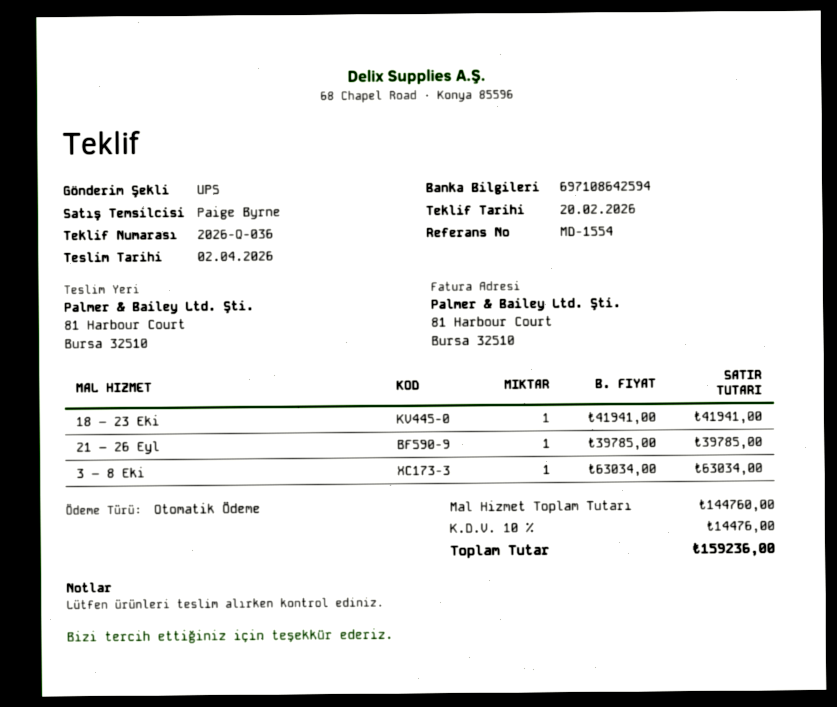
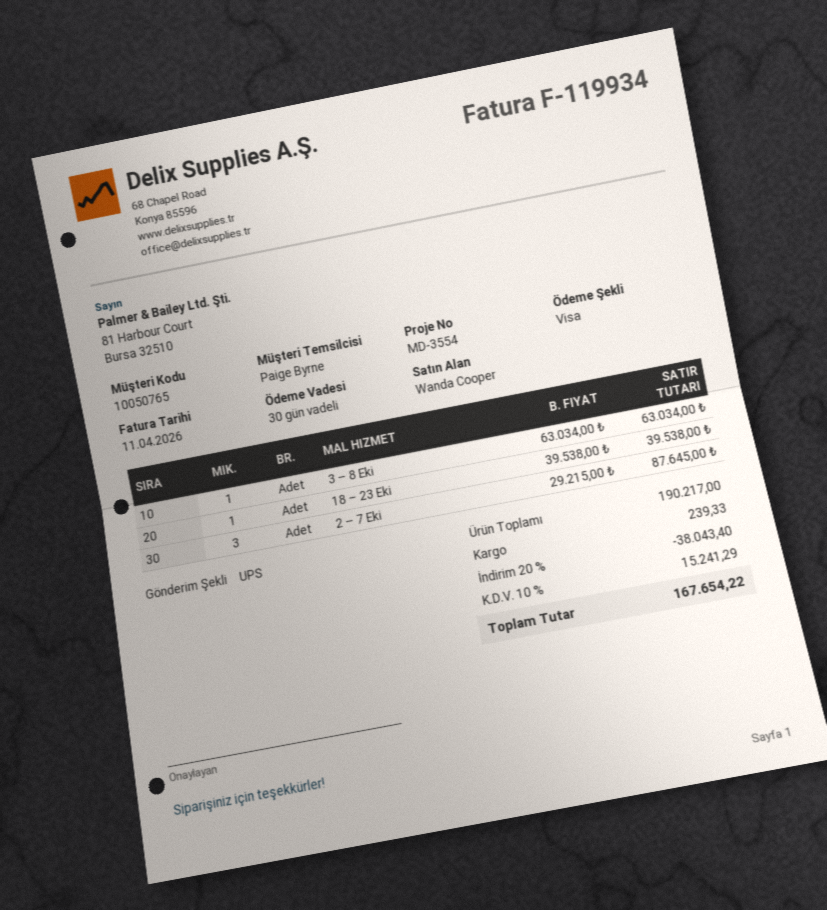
reference: MD-1554 -> MD-3554
payment method: direct debit -> Visa
18 – 23 Eki: 1 x 41941.00 = 41941.00 -> 1 x 39538.00 = 39538.00
21 – 26 Eyl: 1 x 39785.00 = 39785.00 -> none
2 – 7 Eki: none -> 3 x 29215.00 = 87645.00
subtotal: 144760.00 -> 190217.00
discount: none -> 20% = 38043.40
shipping: none -> 239.33
tax: 10% = 14476.00 -> 10% = 15241.29
total: 159236.00 -> 167654.22

